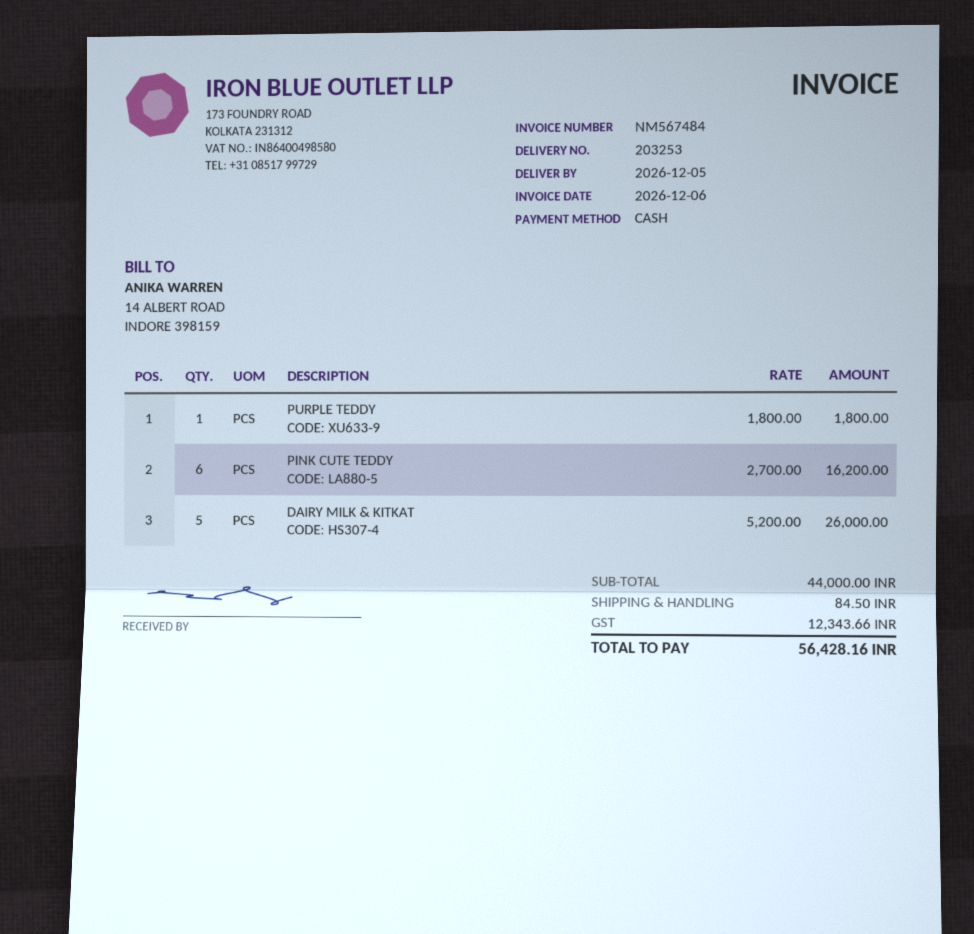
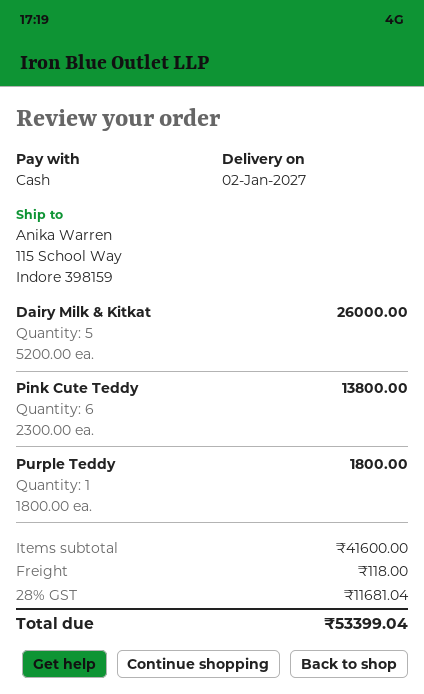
delivery date: 2026-12-05 -> 2027-01-02
PINK CUTE TEDDY: 6 x 2700.00 = 16200.00 -> 6 x 2300.00 = 13800.00
subtotal: 44000.00 -> 41600.00
shipping: 84.50 -> 118.00
tax: 12343.66 -> 11681.04
total: 56428.16 -> 53399.04

